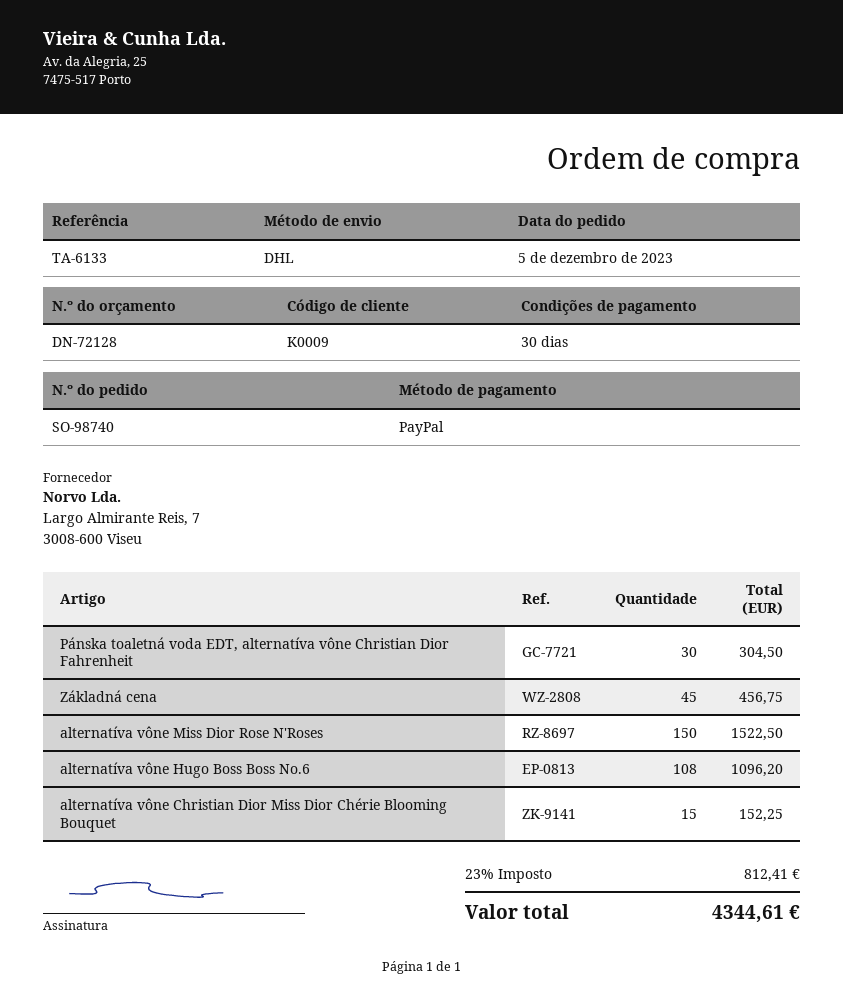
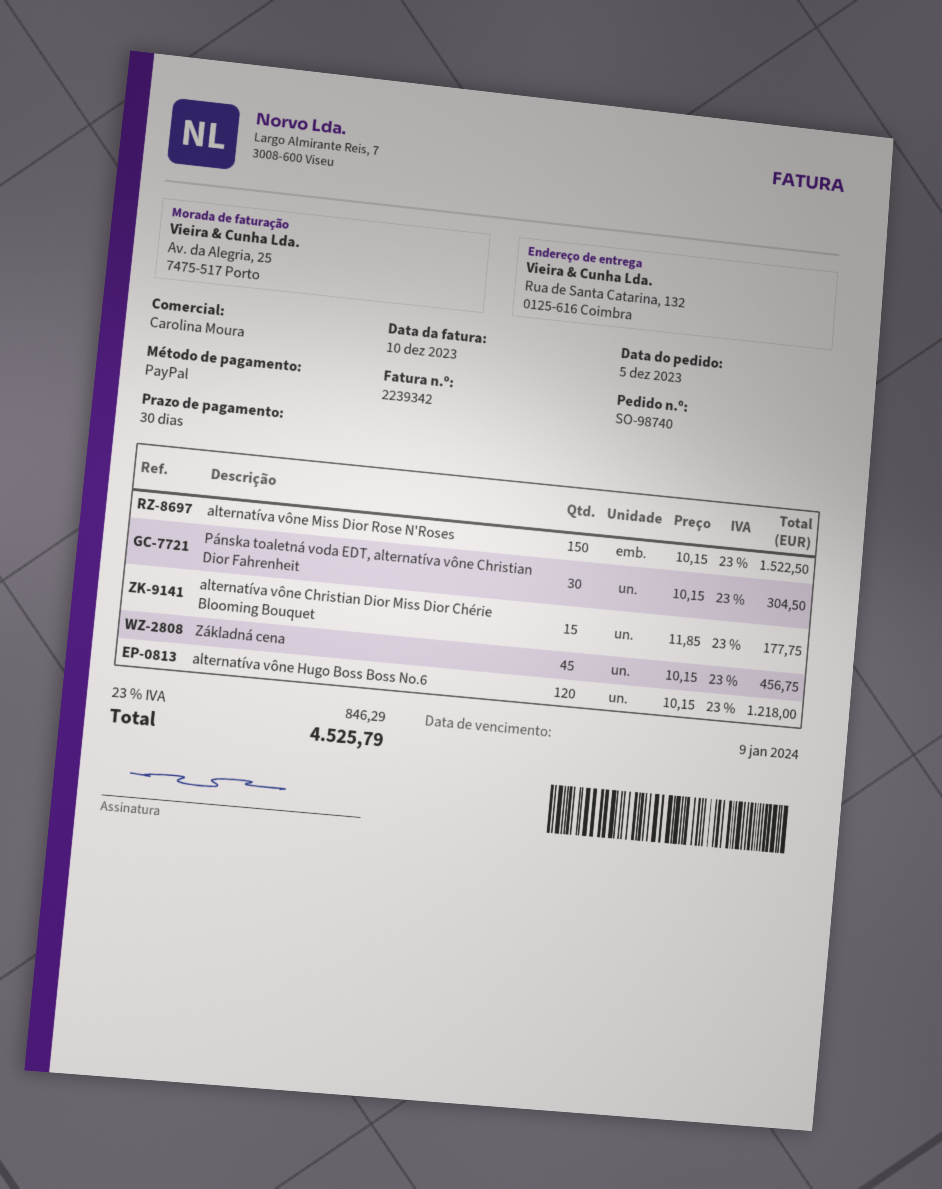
alternatíva vône Hugo Boss Boss No.6: 108 for 1096.20 -> 120 for 1218.00
alternatíva vône Christian Dior Miss Dior Chérie Blooming Bouquet: 15 for 152.25 -> 15 for 177.75
tax: 23% = 812.41 -> 23% = 846.29
total: 4344.61 -> 4525.79

